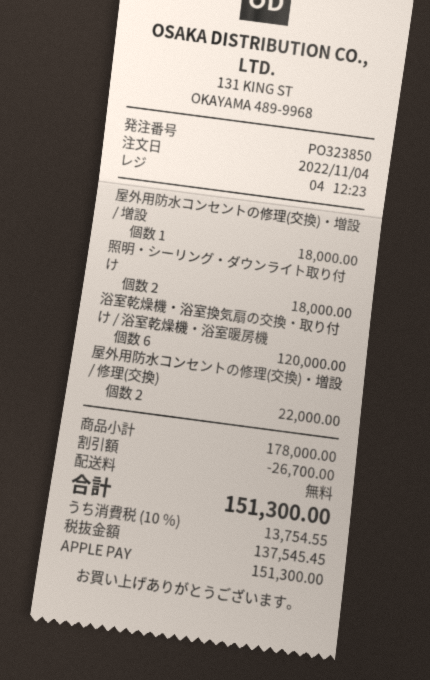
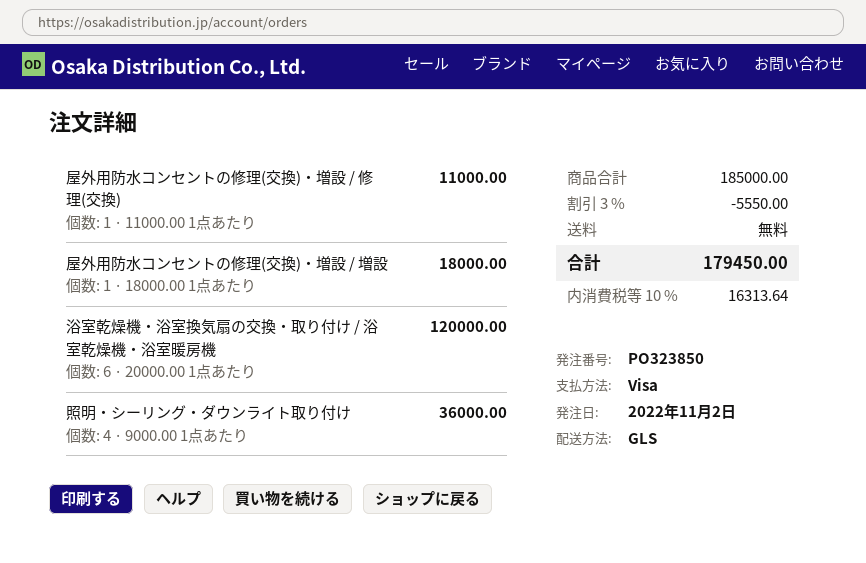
order date: 2022-11-04 -> 2022-11-02
payment method: Apple Pay -> Visa
照明・シーリング・ダウンライト取り付け: 2 for 18000.00 -> 4 for 36000.00
屋外用防水コンセントの修理(交換)・増設 / 修理(交換): 2 for 22000.00 -> 1 for 11000.00
subtotal: 178000.00 -> 185000.00
discount: 26700.00 -> 5550.00
tax: 10% = 13754.55 -> 10% = 16313.64
total: 151300.00 -> 179450.00

